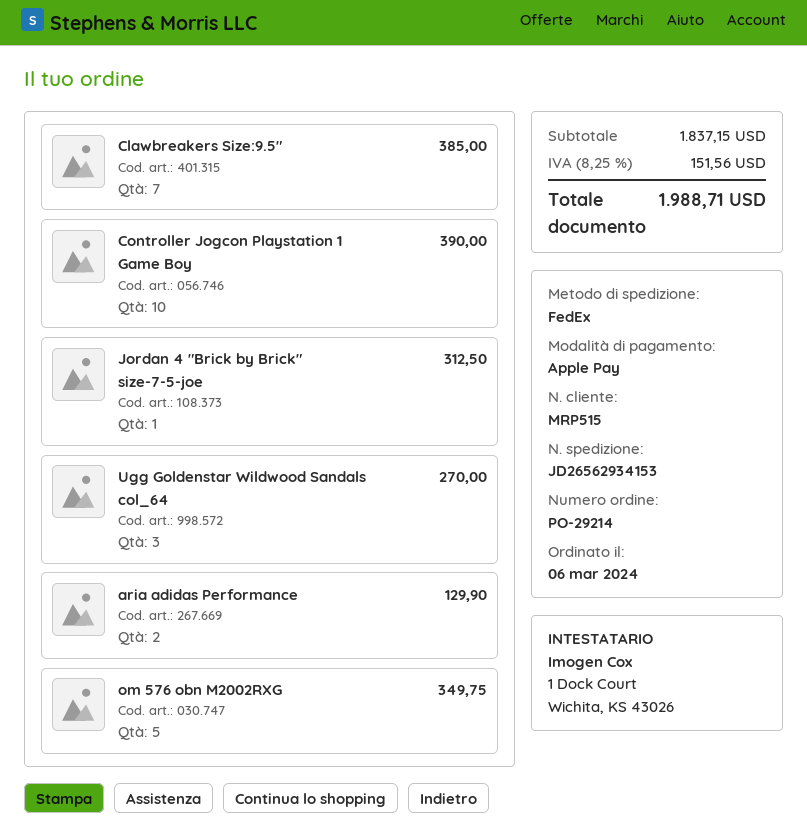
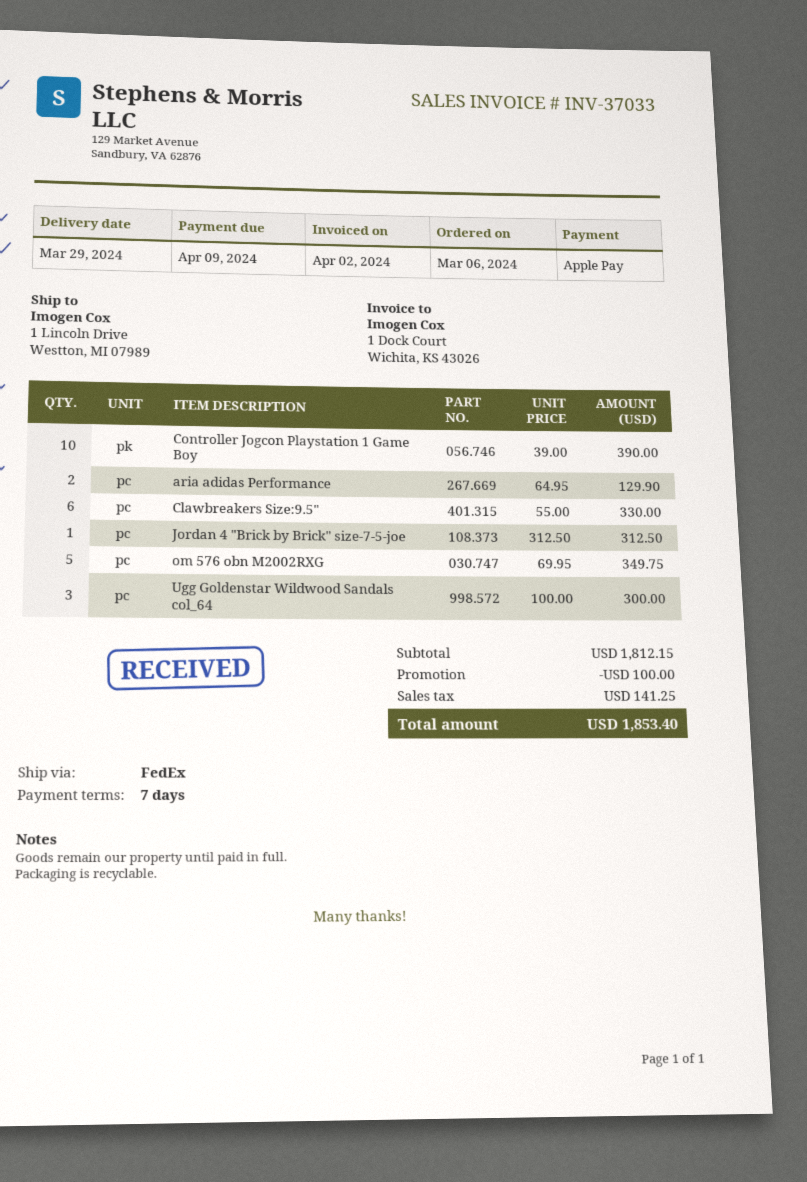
Clawbreakers Size:9.5": 7 for 385.00 -> 6 for 330.00
Ugg Goldenstar Wildwood Sandals col_64: 3 for 270.00 -> 3 for 300.00
subtotal: 1837.15 -> 1812.15
discount: none -> 100.00
tax: 151.56 -> 141.25
total: 1988.71 -> 1853.40

